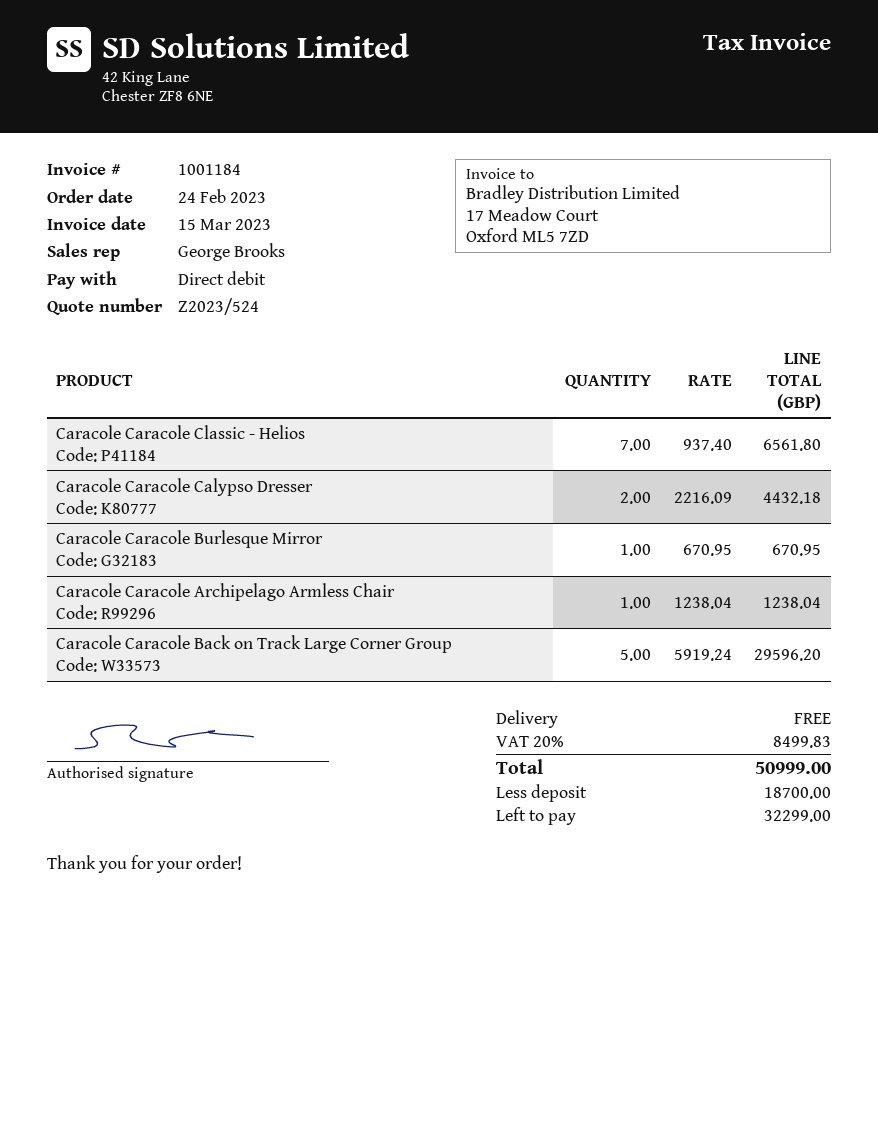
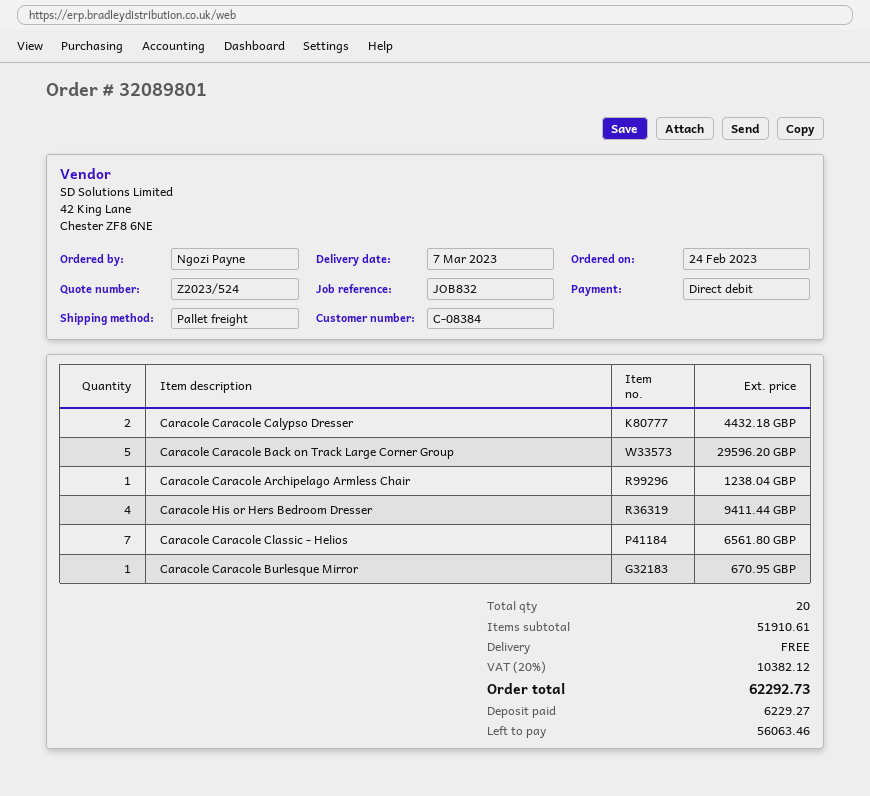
Caracole His or Hers Bedroom Dresser: none -> 4 for 9411.44
tax: 20% = 8499.83 -> 20% = 10382.12
total: 50999.00 -> 62292.73
deposit: 18700.00 -> 6229.27
balance: 32299.00 -> 56063.46

